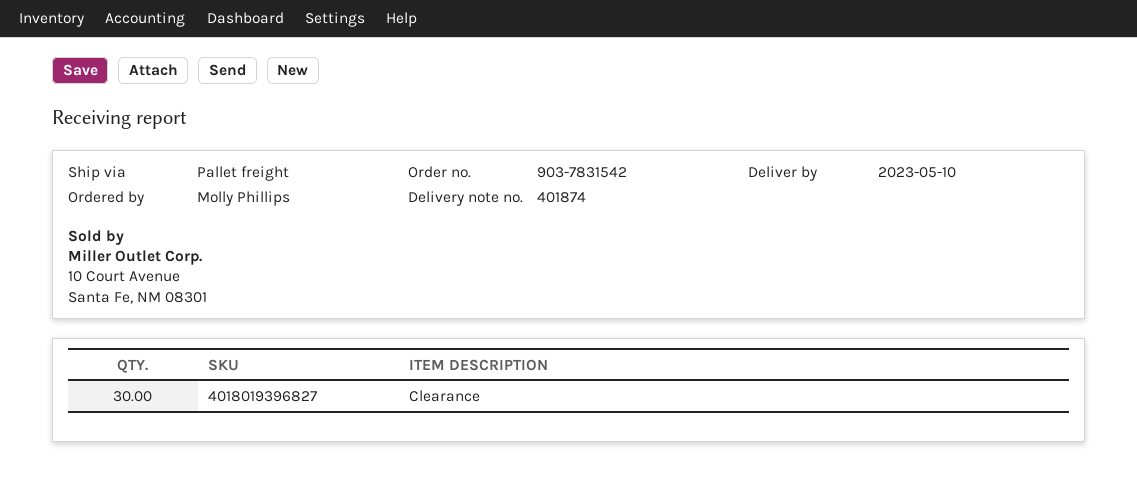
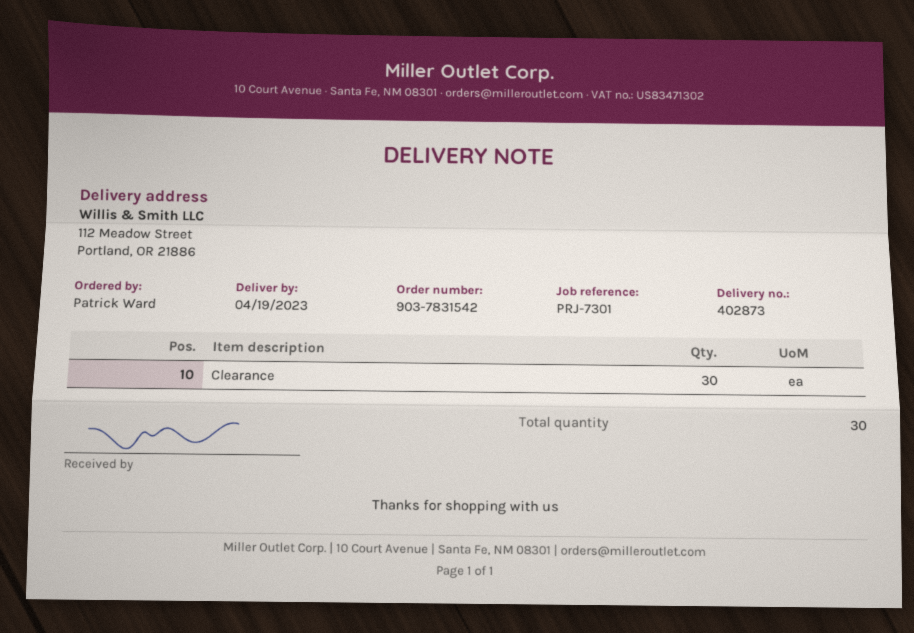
delivery note number: 401874 -> 402873
delivery date: 2023-05-10 -> 2023-04-19
ordered by: Molly Phillips -> Patrick Ward

